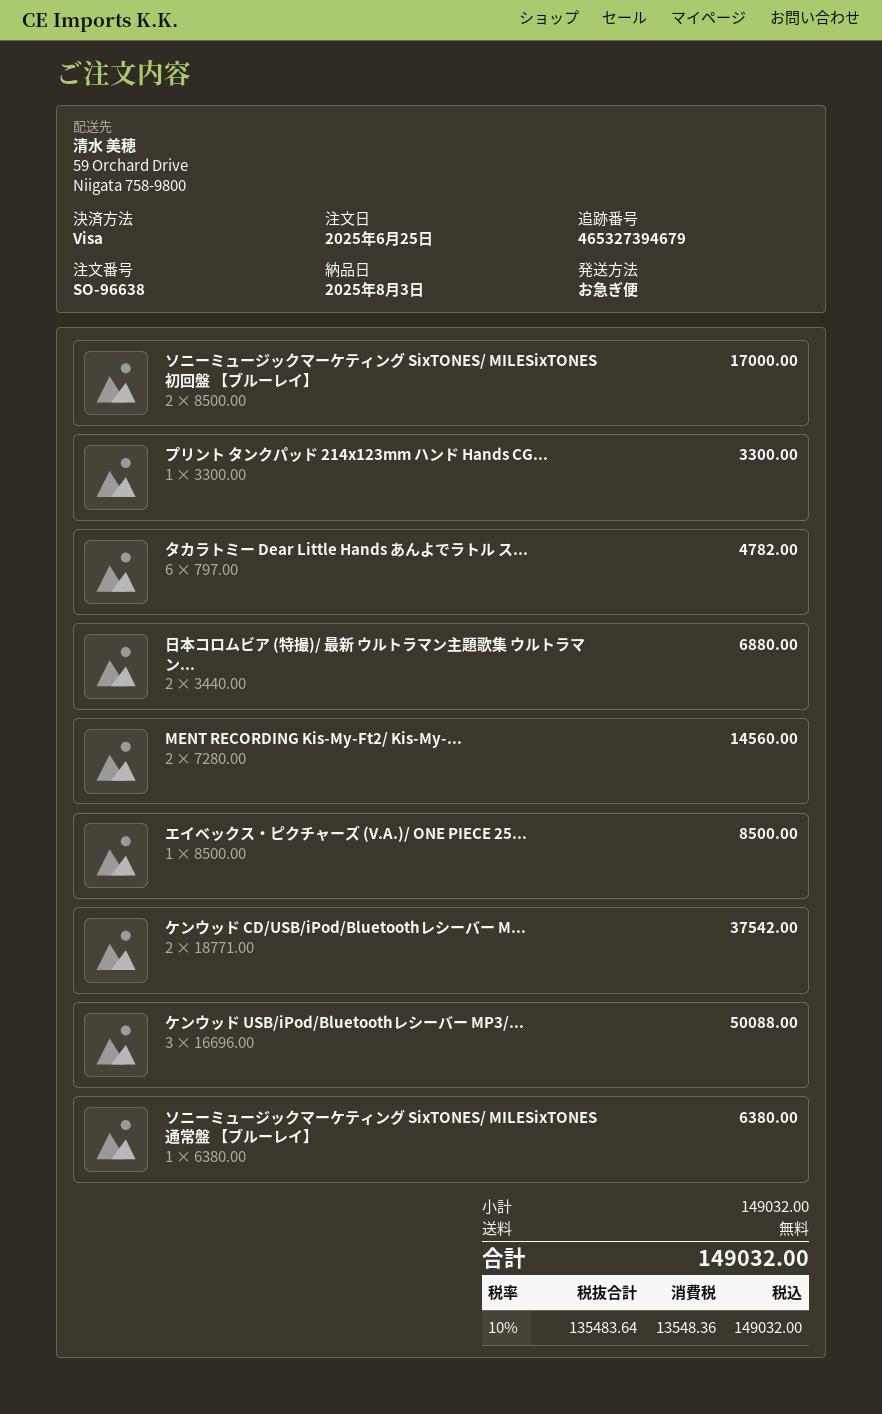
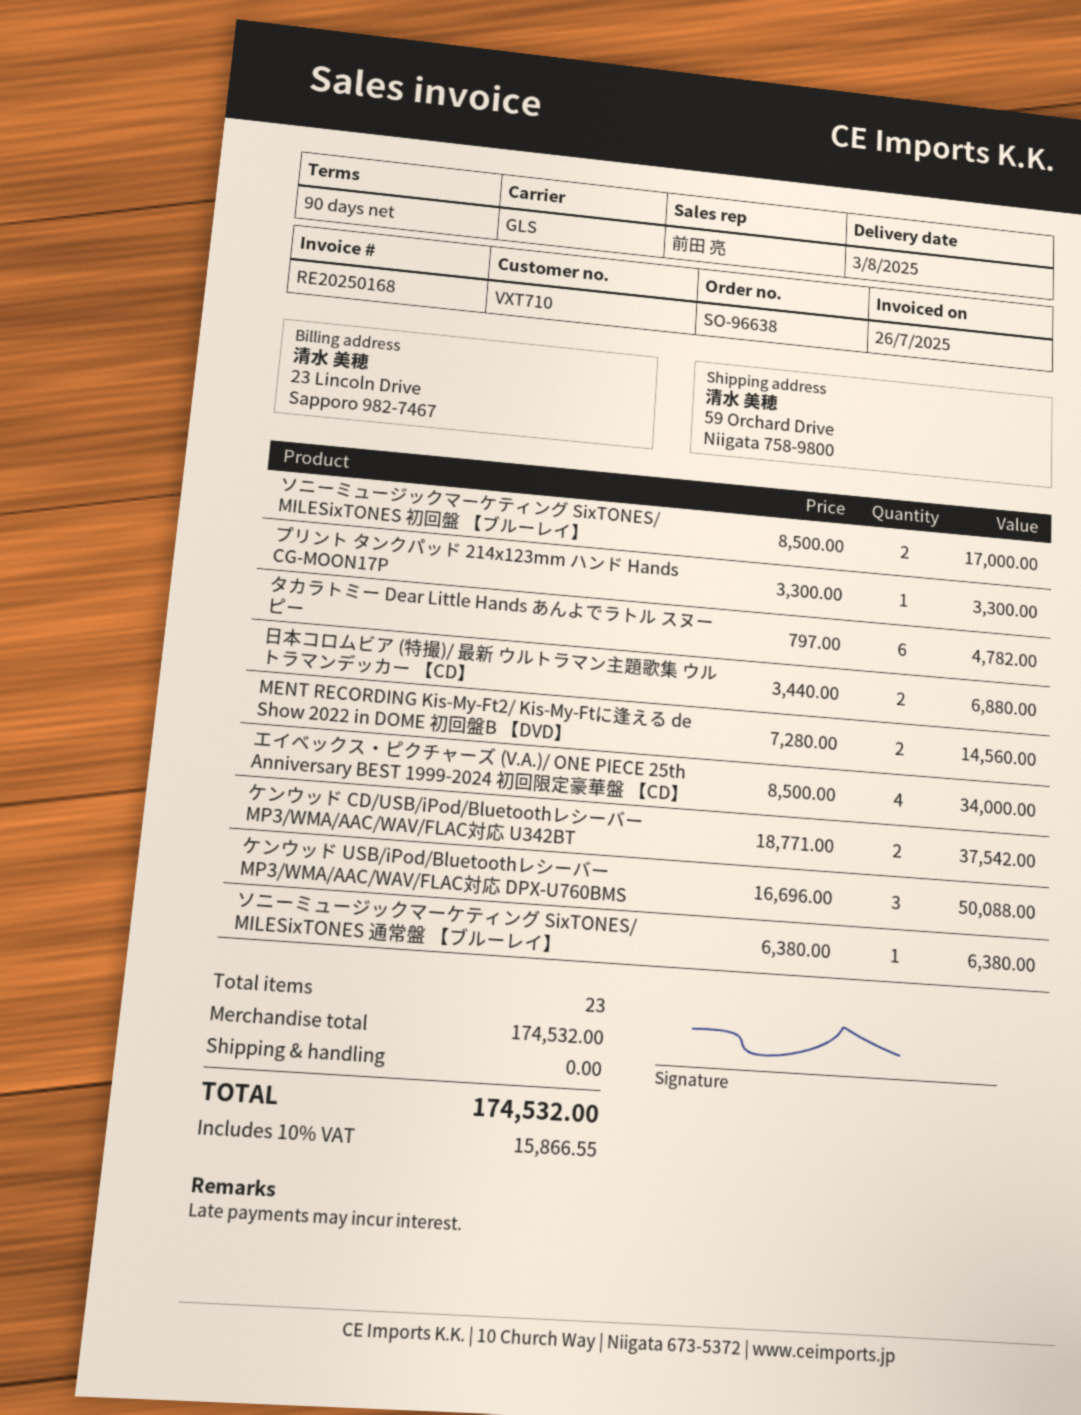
shipping method: express -> GLS
エイベックス・ピクチャーズ (V.A.)/ ONE PIECE 25...: 1 x 8500.00 = 8500.00 -> 4 x 8500.00 = 34000.00
subtotal: 149032.00 -> 174532.00
tax: 10% = 13548.36 -> 10% = 15866.55
total: 149032.00 -> 174532.00

